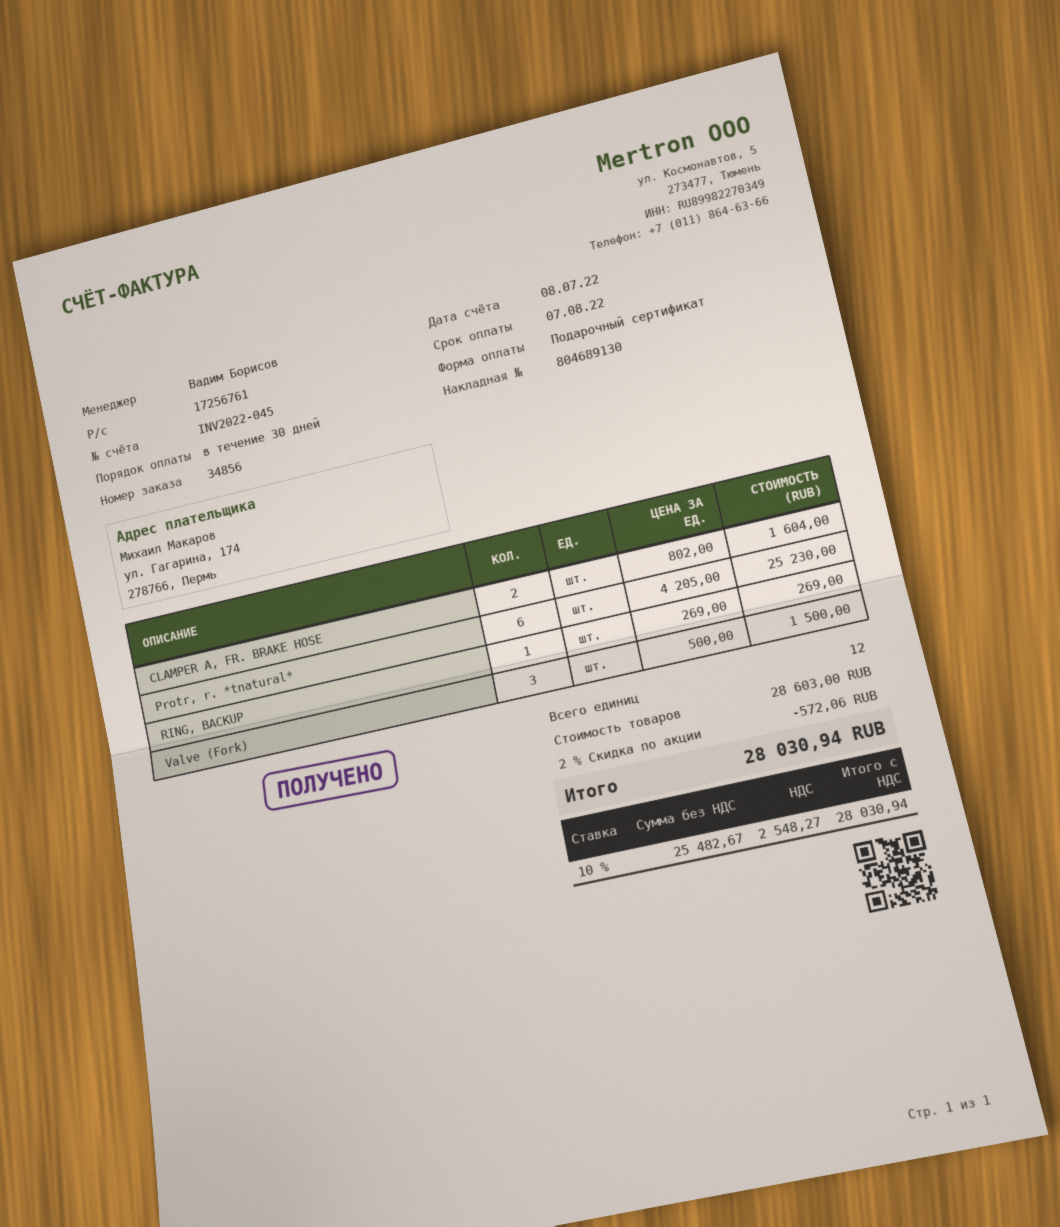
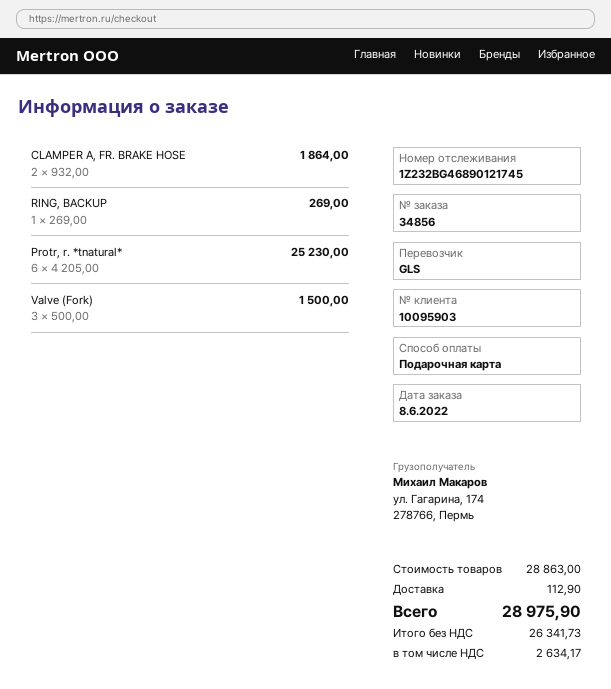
CLAMPER A, FR. BRAKE HOSE: 2 x 802.00 = 1604.00 -> 2 x 932.00 = 1864.00
subtotal: 28603.00 -> 28863.00
discount: 2% = 572.06 -> none
shipping: none -> 112.90
net: 25482.67 -> 26341.73
tax: 2548.27 -> 2634.17
total: 28030.94 -> 28975.90

